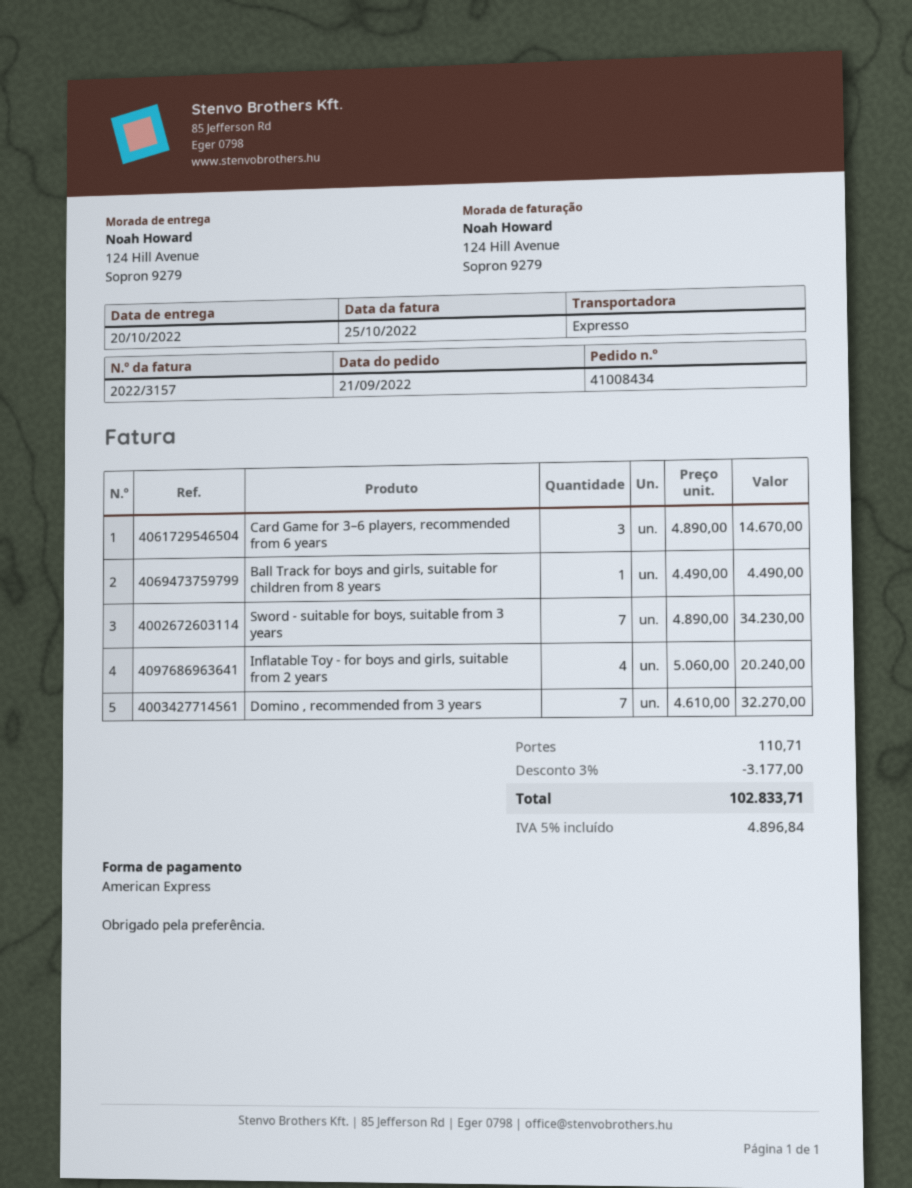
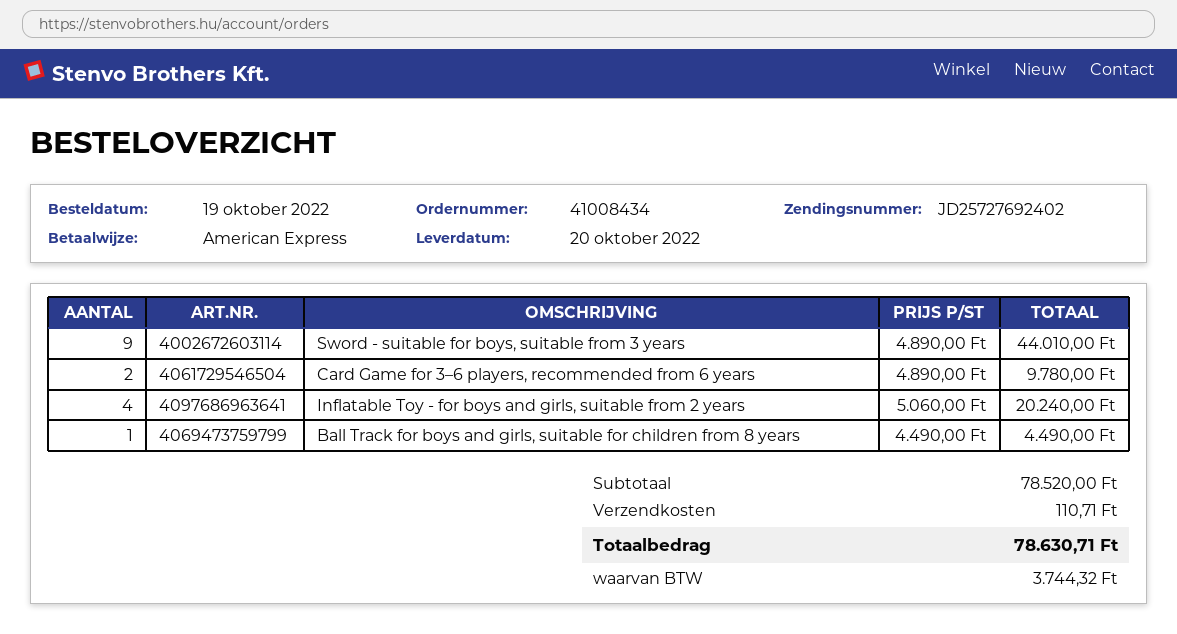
order date: 2022-09-21 -> 2022-10-19
Card Game for 3–6 players, recommended from 6 years: 3 x 4890.00 = 14670.00 -> 2 x 4890.00 = 9780.00
Sword - suitable for boys, suitable from 3 years: 7 x 4890.00 = 34230.00 -> 9 x 4890.00 = 44010.00
Domino , recommended from 3 years: 7 x 4610.00 = 32270.00 -> none
discount: 3% = 3177.00 -> none
tax: 4896.84 -> 3744.32
total: 102833.71 -> 78630.71

